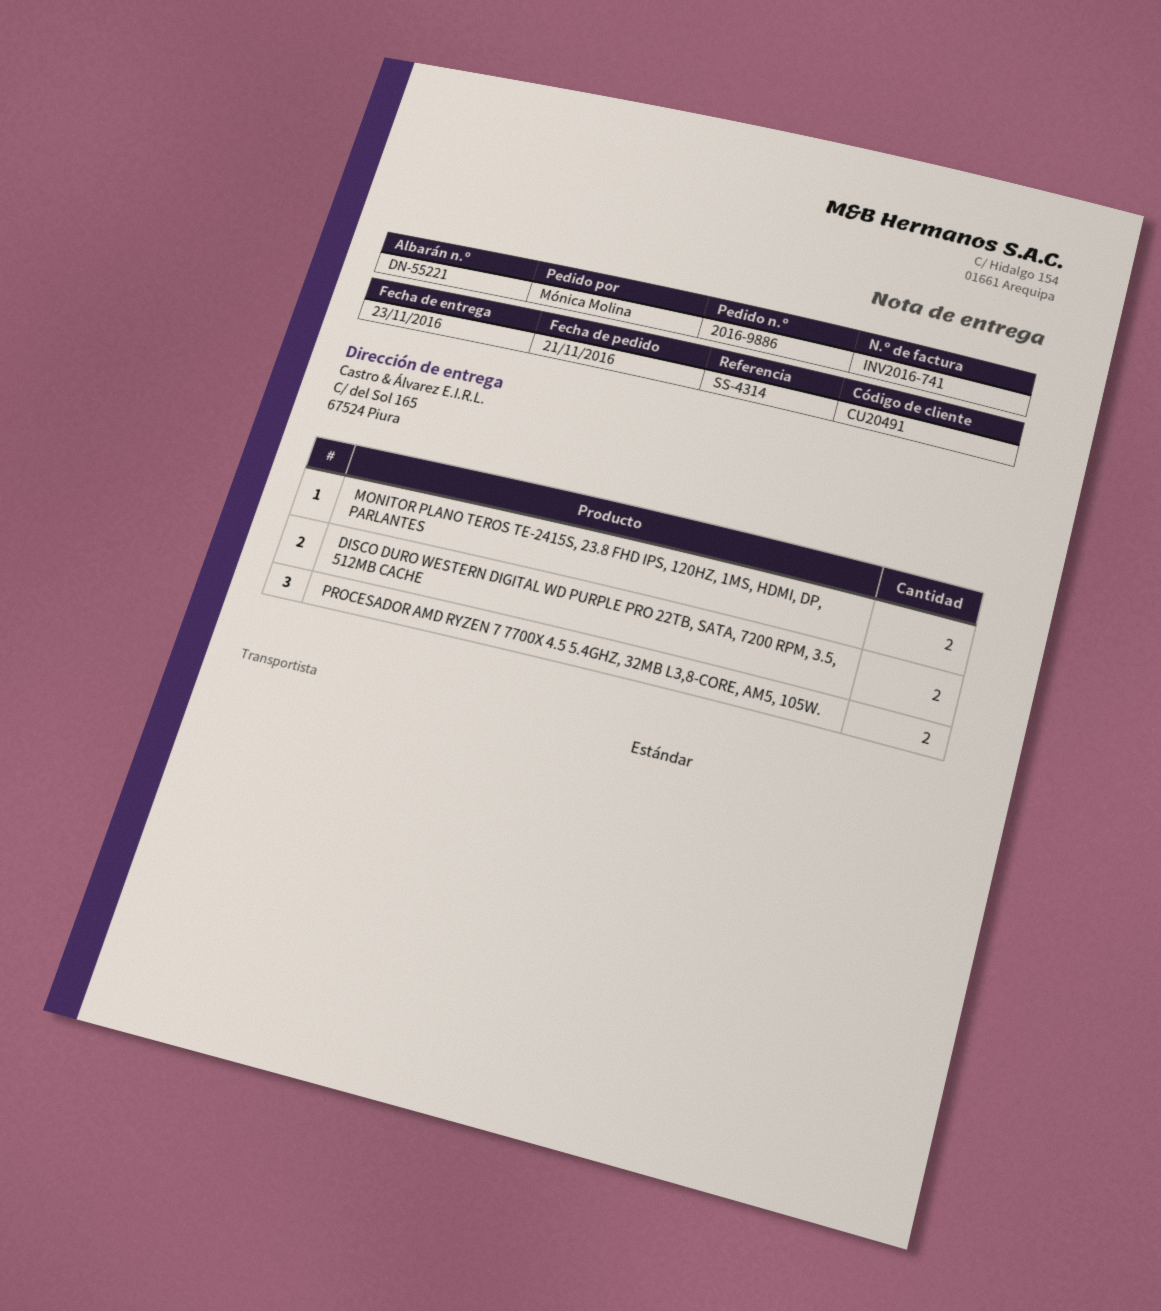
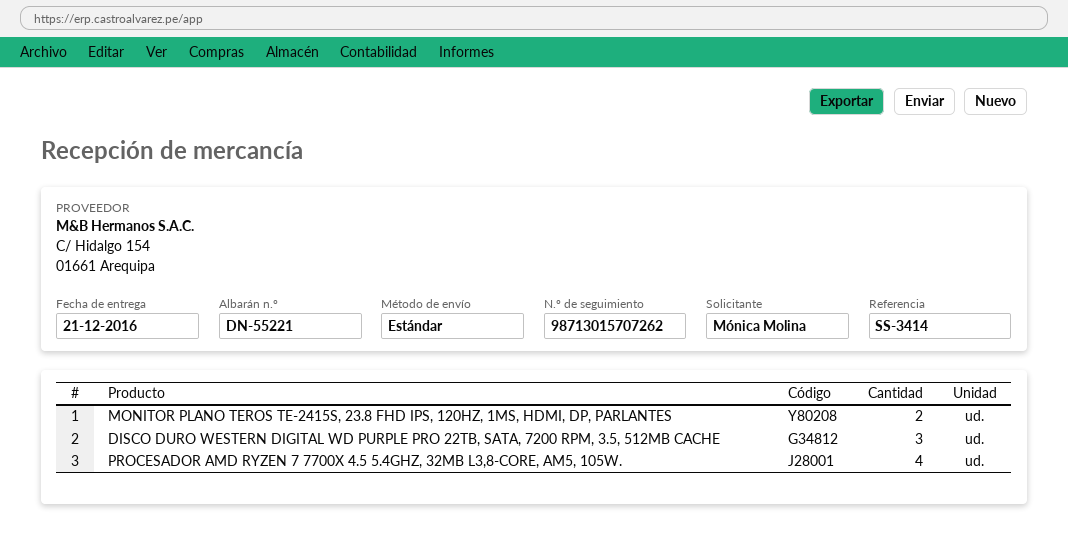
delivery date: 2016-11-23 -> 2016-12-21
reference: SS-4314 -> SS-3414
DISCO DURO WESTERN DIGITAL WD PURPLE PRO 22TB, SATA, 7200 RPM, 3.5, 512MB CACHE: 2 -> 3
PROCESADOR AMD RYZEN 7 7700X 4.5 5.4GHZ, 32MB L3,8-CORE, AM5, 105W.: 2 -> 4

